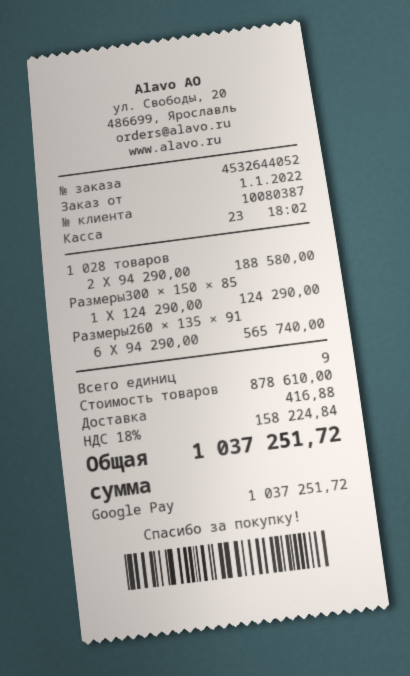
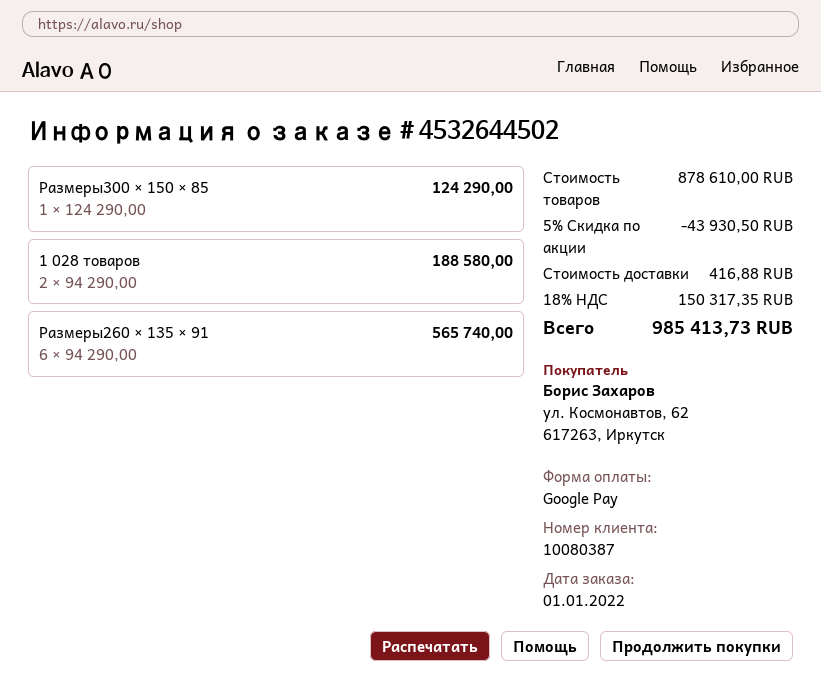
order number: 4532644052 -> 4532644502
discount: none -> 5% = 43930.50
tax: 18% = 158224.84 -> 18% = 150317.35
total: 1037251.72 -> 985413.73

